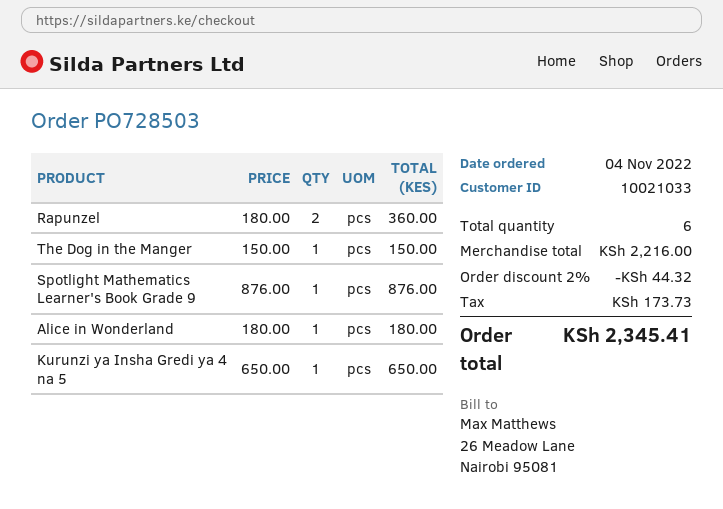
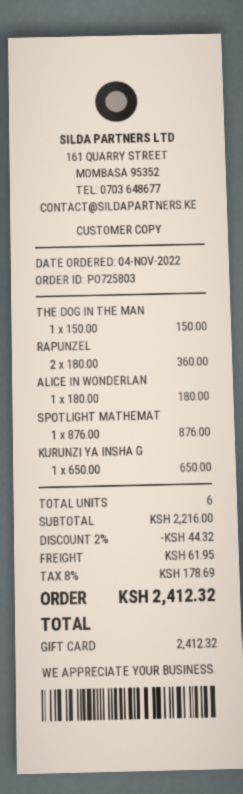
order number: PO728503 -> PO725803
shipping: none -> 61.95
tax: 173.73 -> 178.69
total: 2345.41 -> 2412.32

